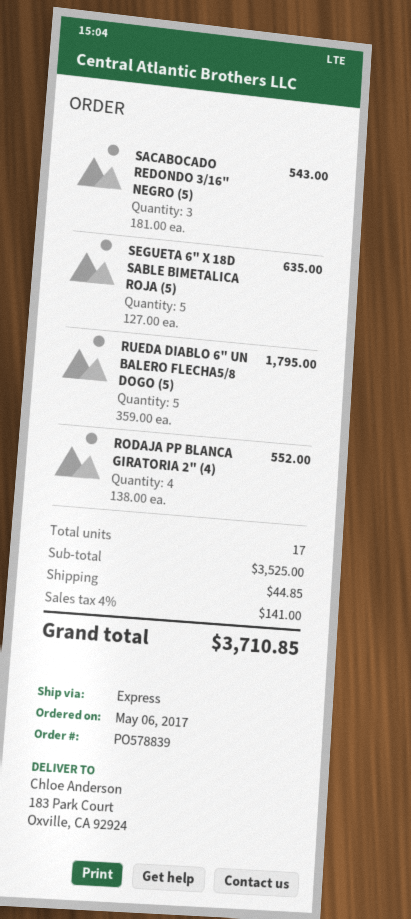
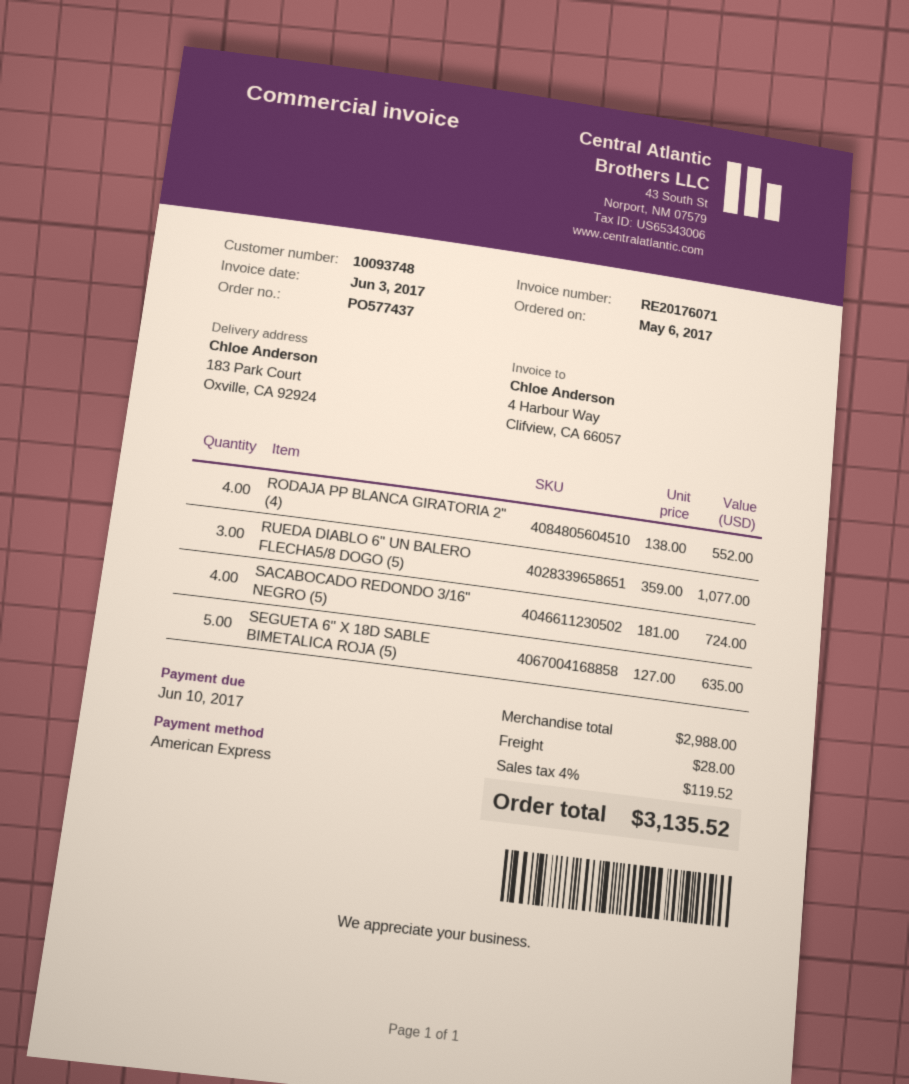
order number: PO578839 -> PO577437
SACABOCADO REDONDO 3/16" NEGRO (5): 3 x 181.00 = 543.00 -> 4 x 181.00 = 724.00
RUEDA DIABLO 6" UN BALERO FLECHA5/8 DOGO (5): 5 x 359.00 = 1795.00 -> 3 x 359.00 = 1077.00
subtotal: 3525.00 -> 2988.00
shipping: 44.85 -> 28.00
tax: 4% = 141.00 -> 4% = 119.52
total: 3710.85 -> 3135.52

